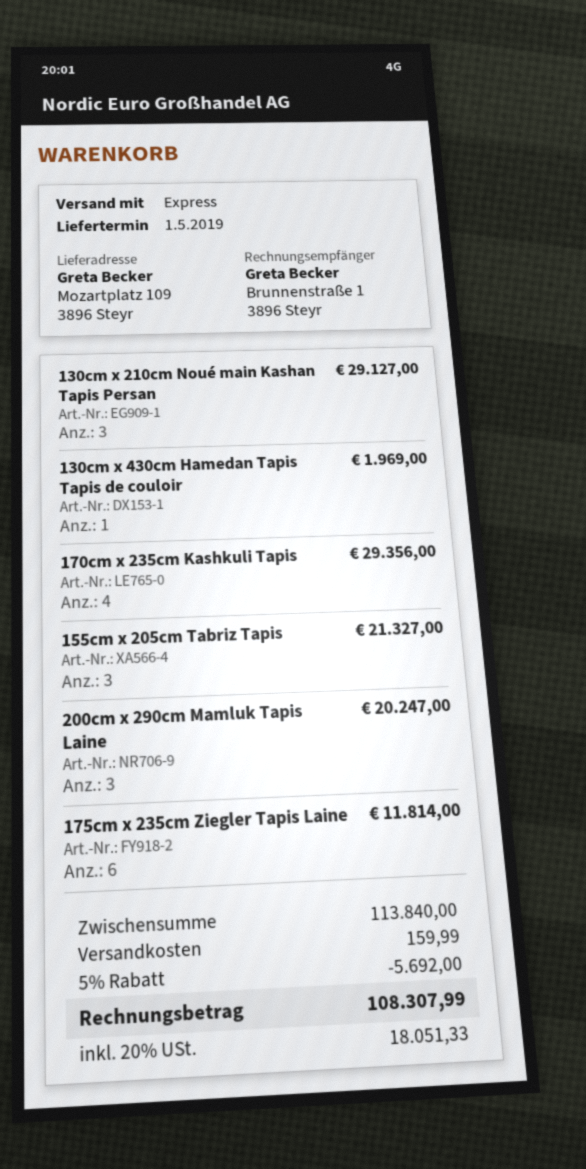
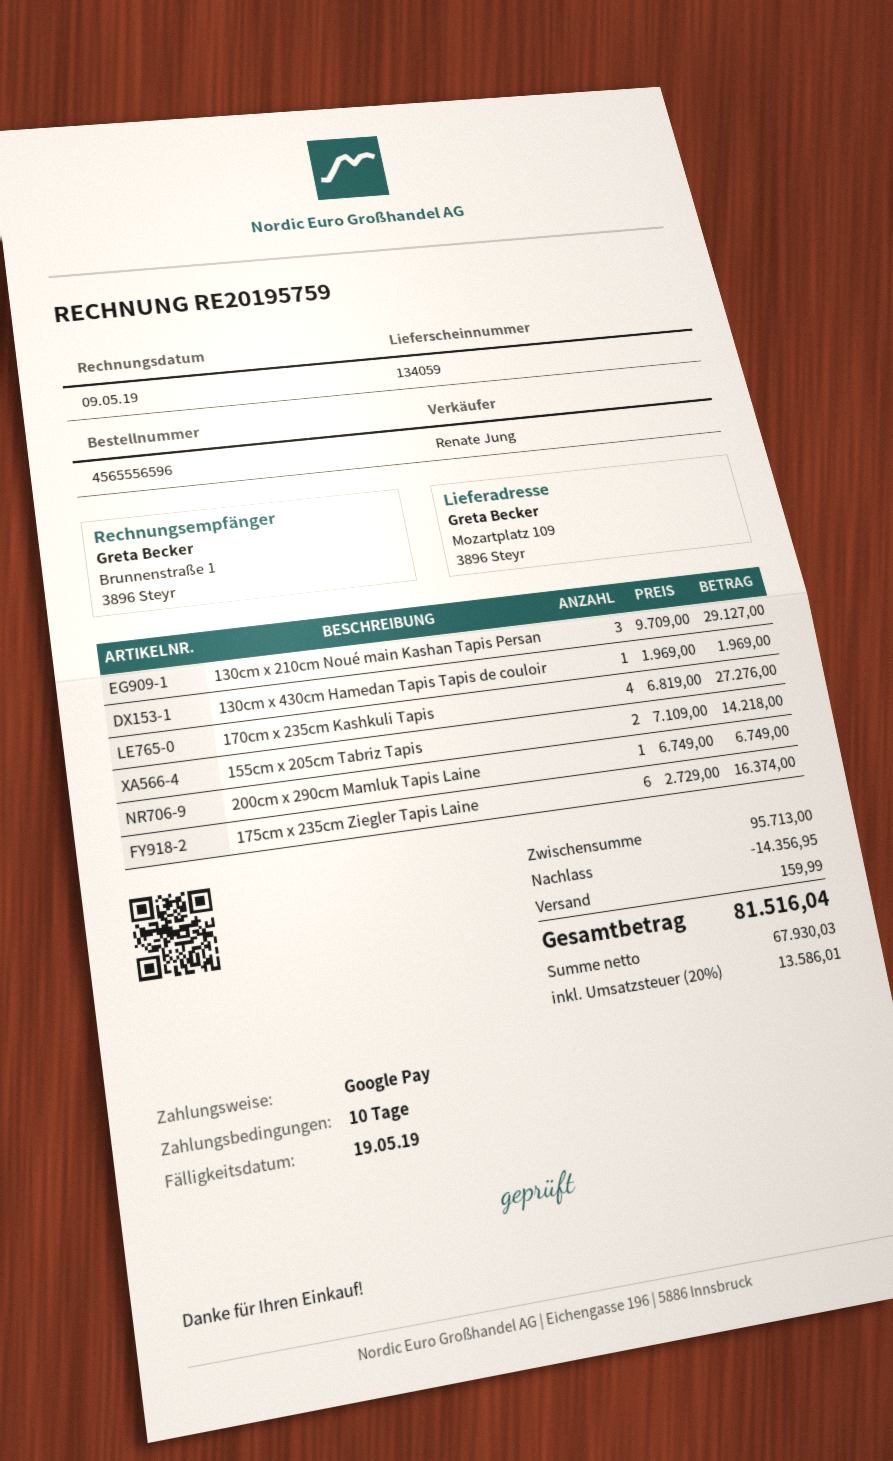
170cm x 235cm Kashkuli Tapis: 4 for 29356.00 -> 4 for 27276.00
155cm x 205cm Tabriz Tapis: 3 for 21327.00 -> 2 for 14218.00
200cm x 290cm Mamluk Tapis Laine: 3 for 20247.00 -> 1 for 6749.00
175cm x 235cm Ziegler Tapis Laine: 6 for 11814.00 -> 6 for 16374.00
subtotal: 113840.00 -> 95713.00
discount: 5692.00 -> 14356.95
tax: 20% = 18051.33 -> 20% = 13586.01
total: 108307.99 -> 81516.04

